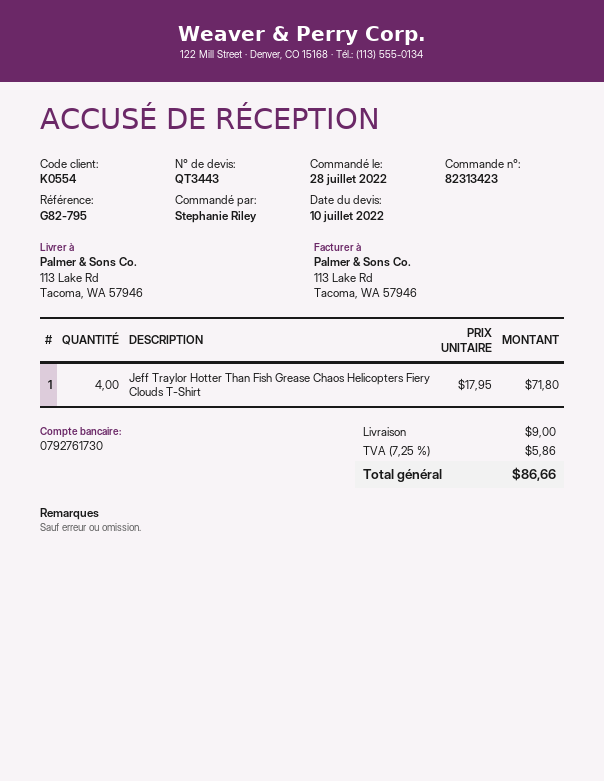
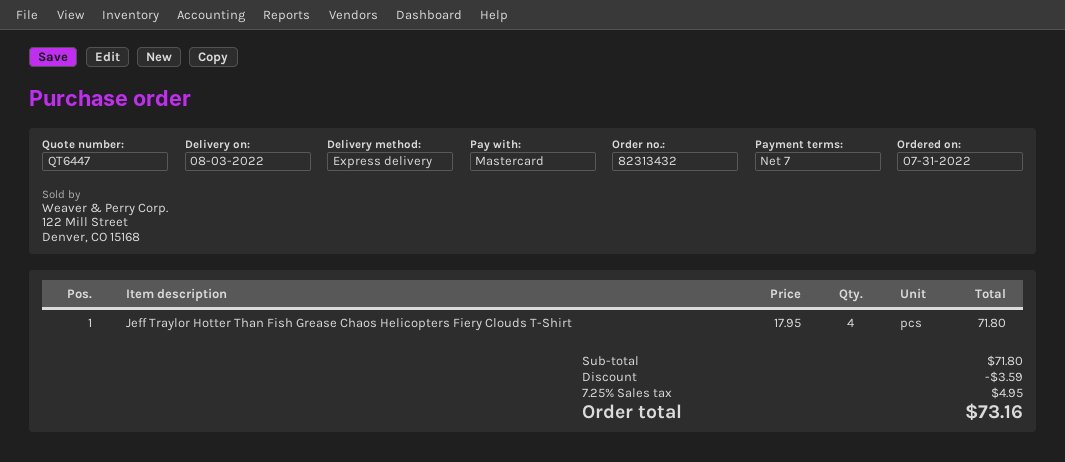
quote number: QT3443 -> QT6447
order number: 82313423 -> 82313432
order date: 2022-07-28 -> 2022-07-31
discount: none -> 3.59
shipping: 9.00 -> none
tax: 7.25% = 5.86 -> 7.25% = 4.95
total: 86.66 -> 73.16

